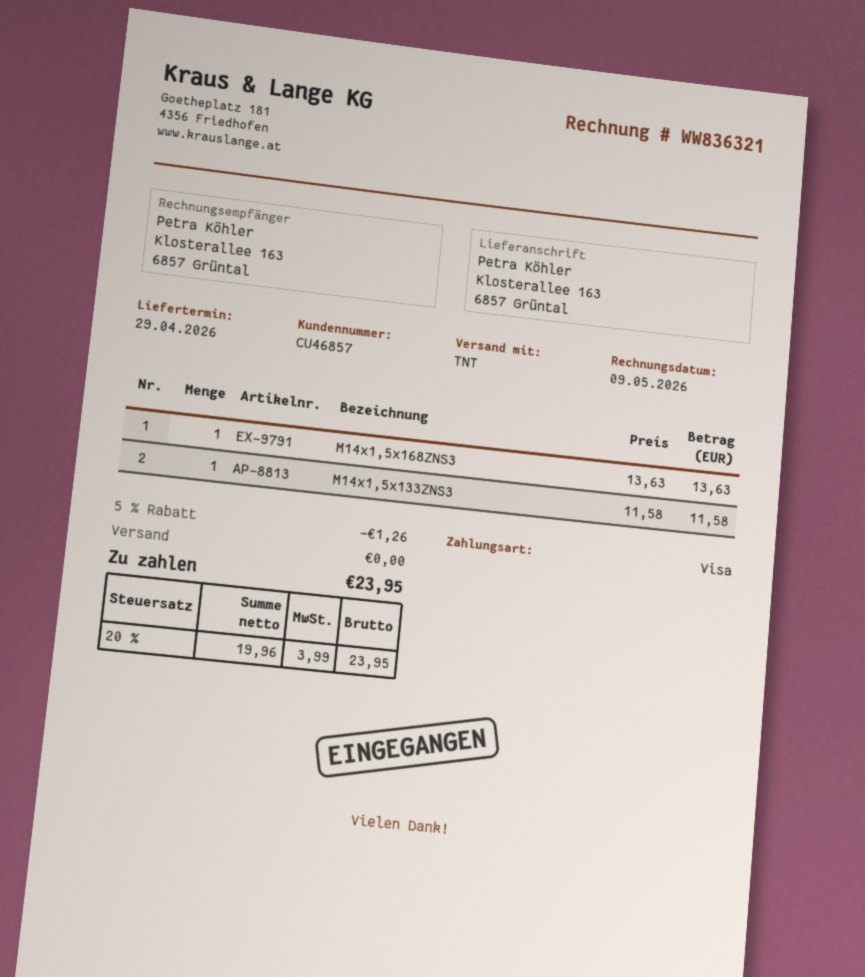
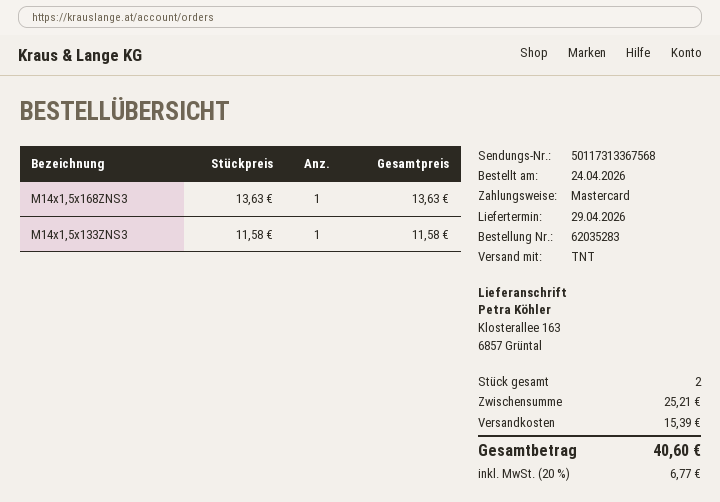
payment method: Visa -> Mastercard
discount: 5% = 1.26 -> none
shipping: 0.00 -> 15.39
tax: 20% = 3.99 -> 20% = 6.77
total: 23.95 -> 40.60

